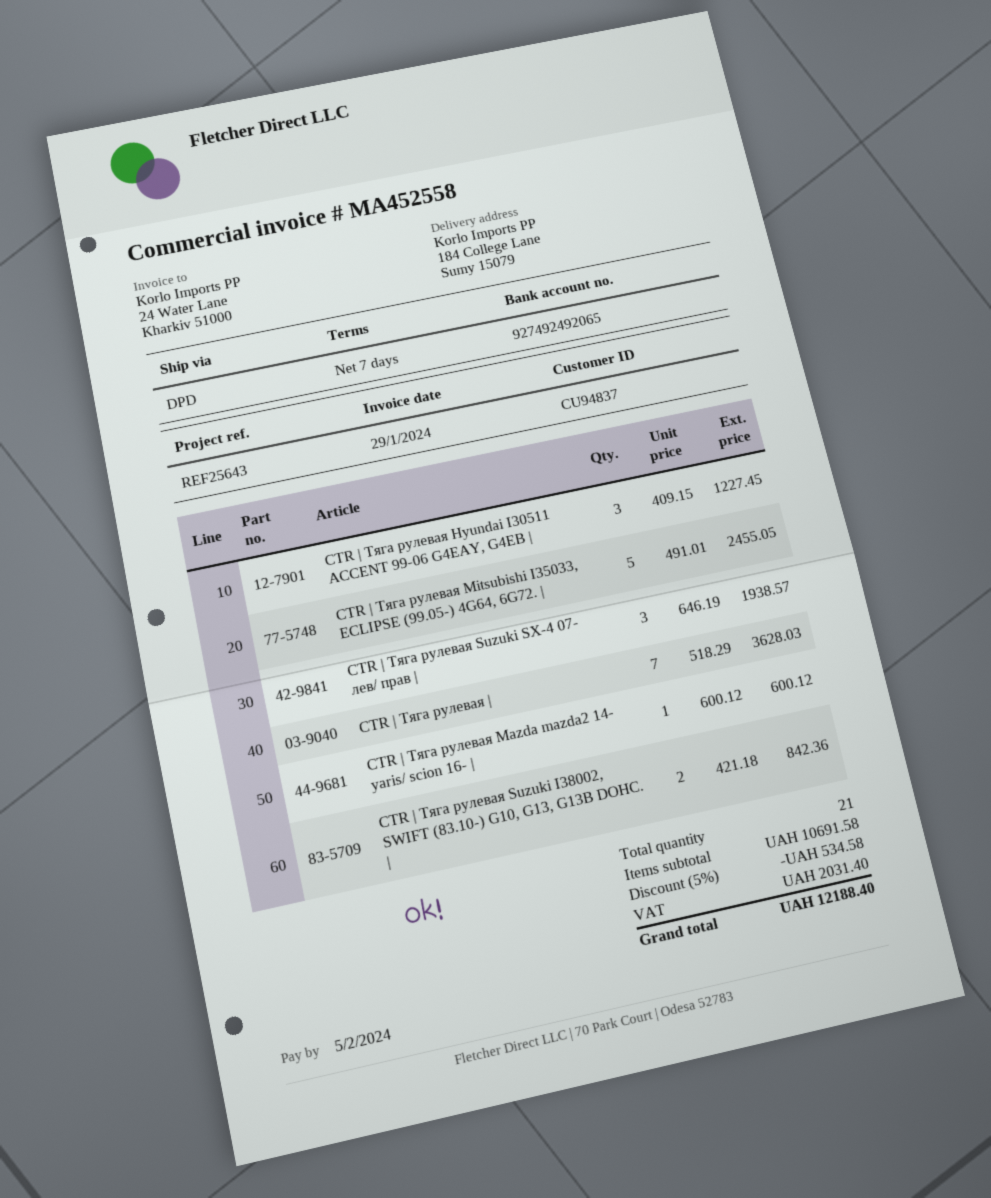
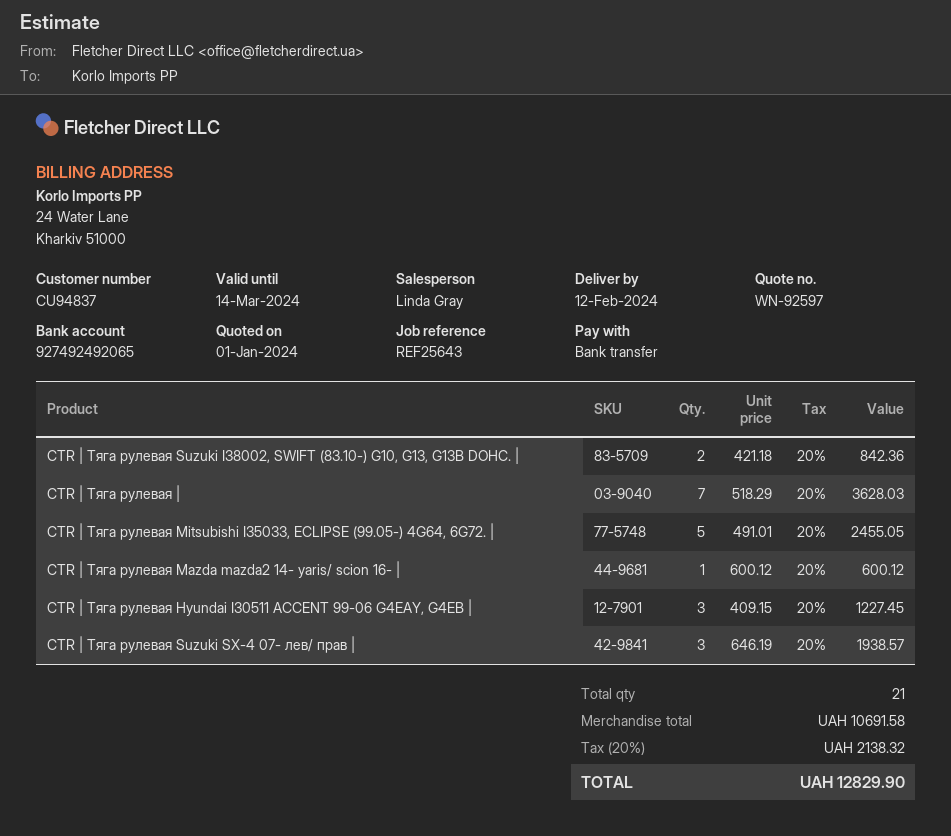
discount: 5% = 534.58 -> none
tax: 2031.40 -> 2138.32
total: 12188.40 -> 12829.90

